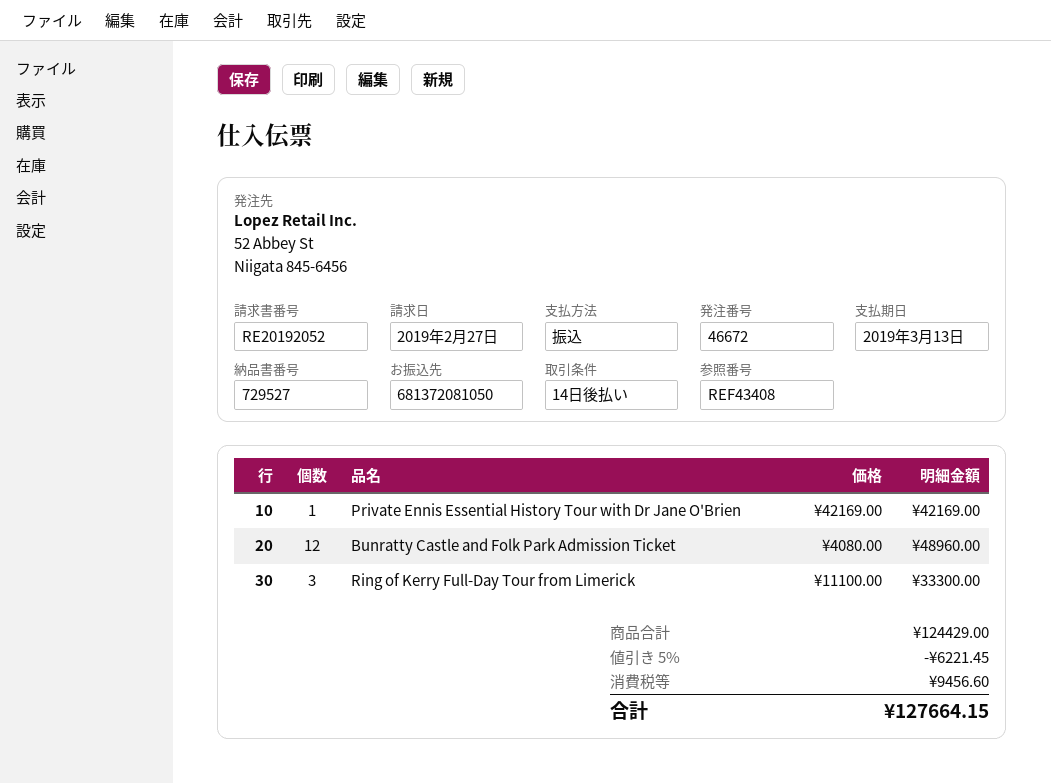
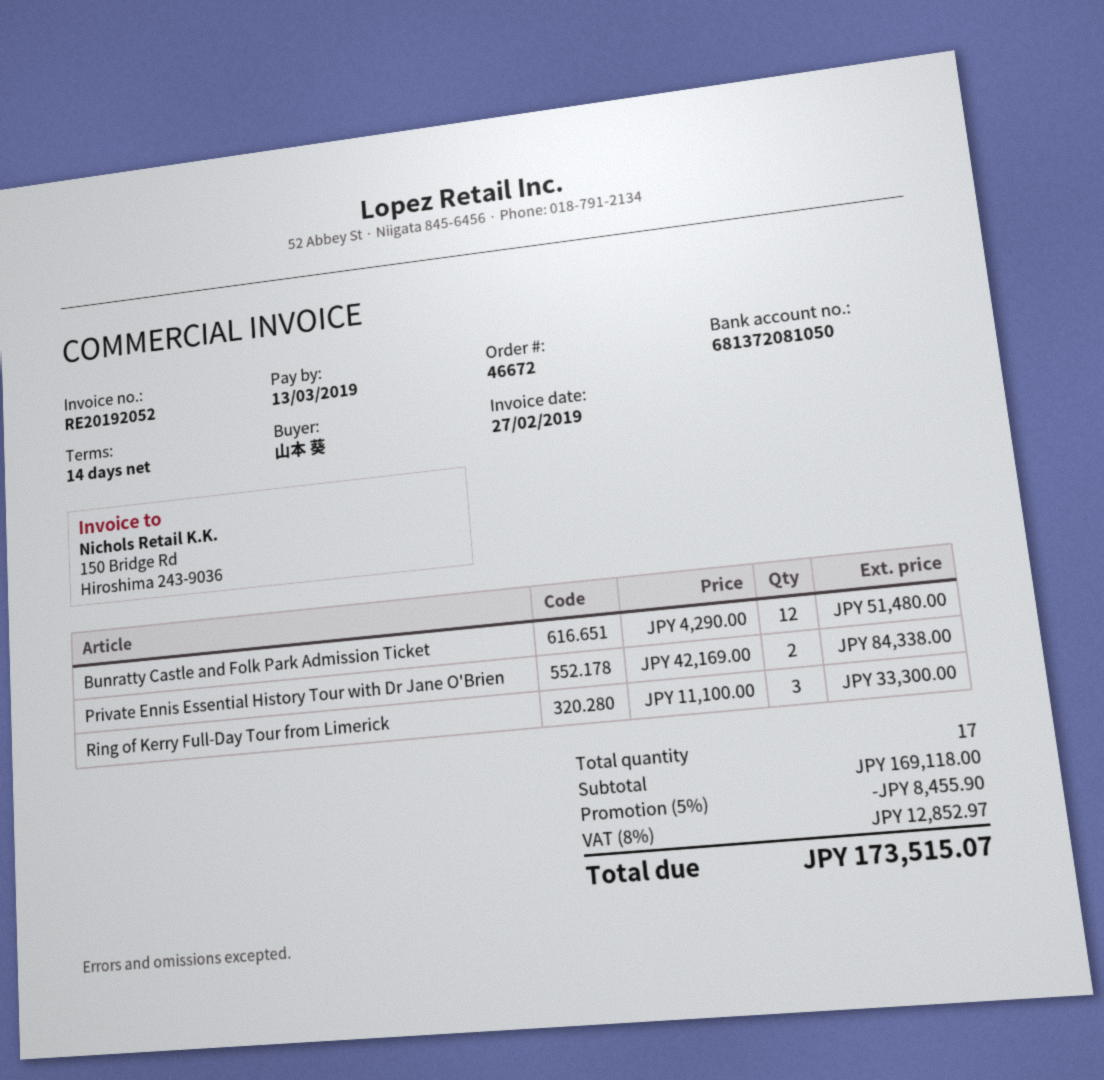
Private Ennis Essential History Tour with Dr Jane O'Brien: 1 x 42169.00 = 42169.00 -> 2 x 42169.00 = 84338.00
Bunratty Castle and Folk Park Admission Ticket: 12 x 4080.00 = 48960.00 -> 12 x 4290.00 = 51480.00
subtotal: 124429.00 -> 169118.00
discount: 5% = 6221.45 -> 5% = 8455.90
tax: 9456.60 -> 12852.97
total: 127664.15 -> 173515.07

